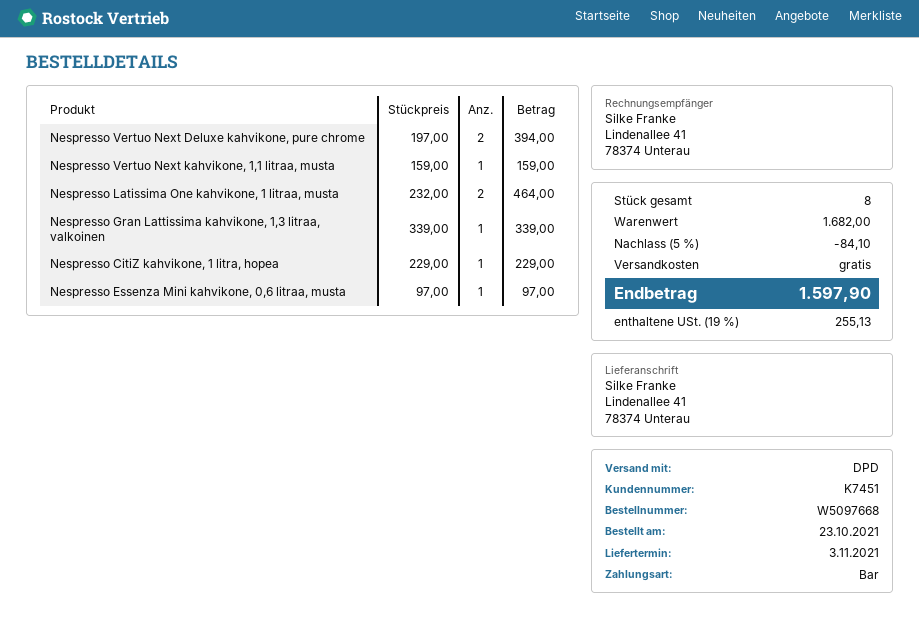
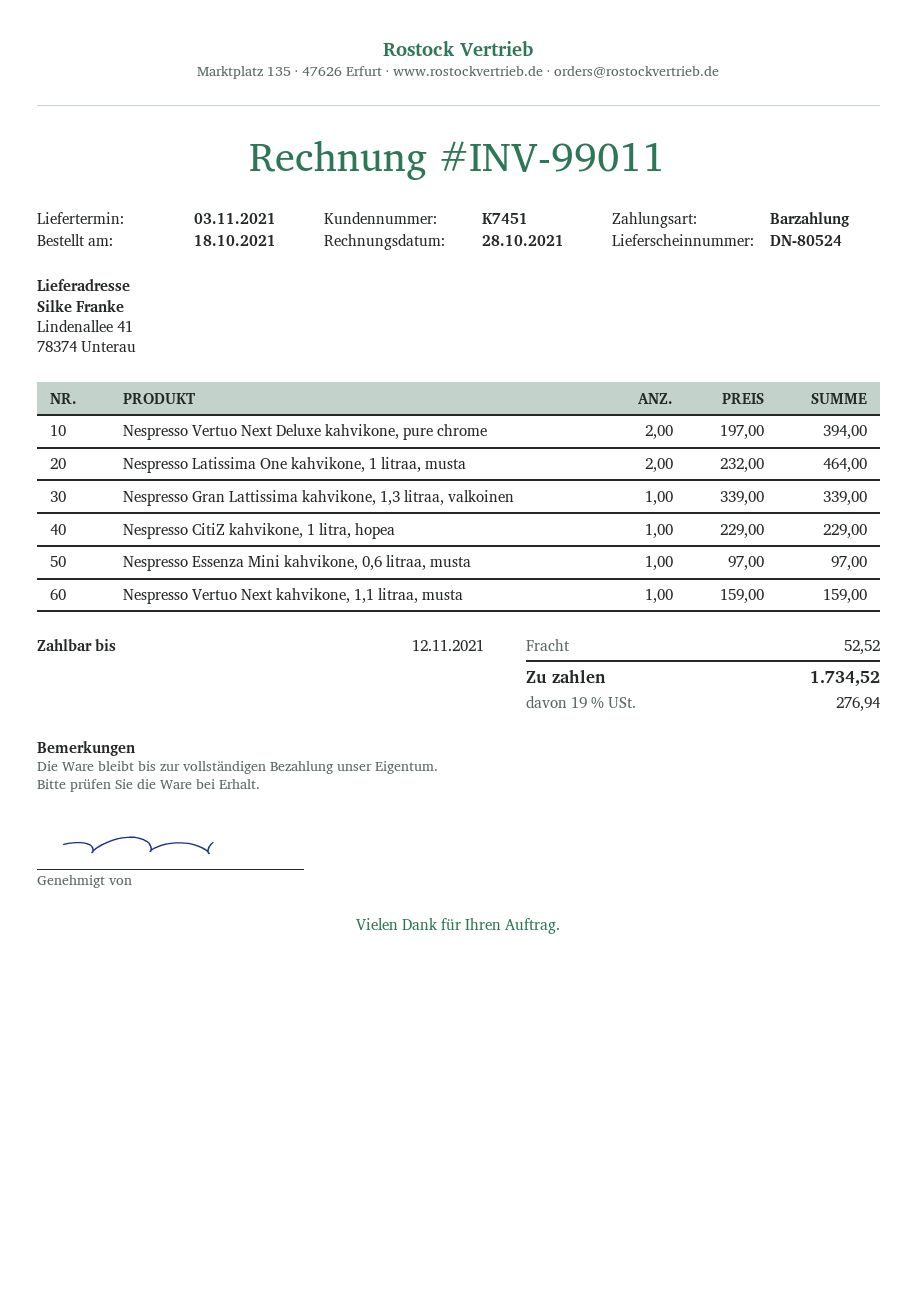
order date: 2021-10-23 -> 2021-10-18
discount: 5% = 84.10 -> none
shipping: 0.00 -> 52.52
tax: 19% = 255.13 -> 19% = 276.94
total: 1597.90 -> 1734.52

